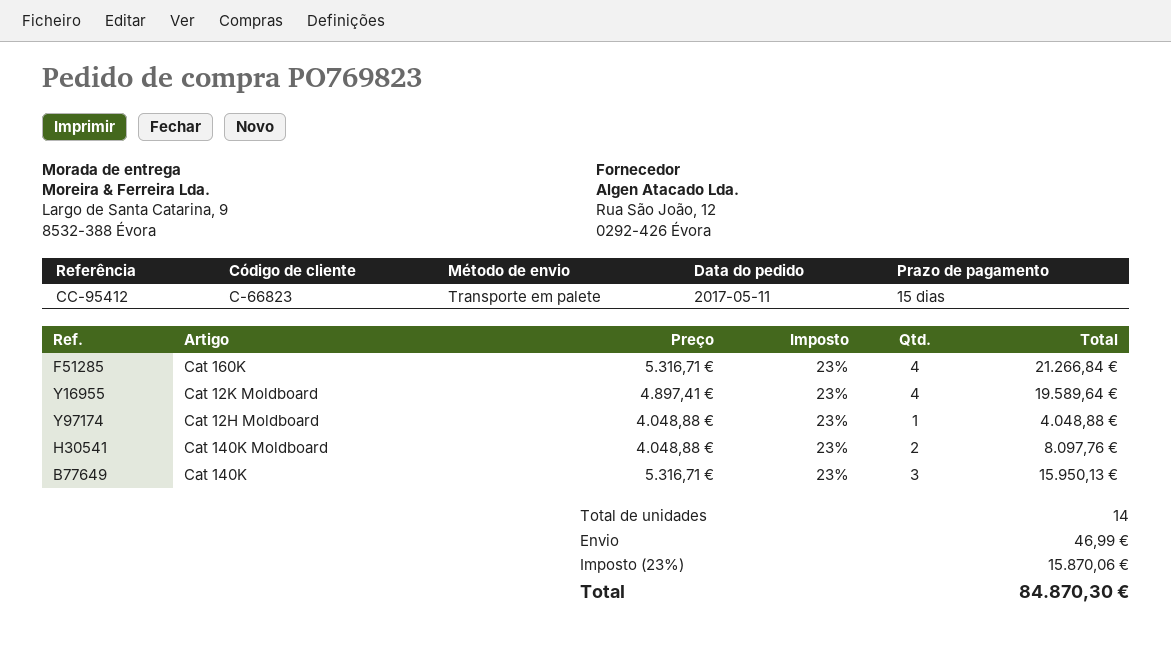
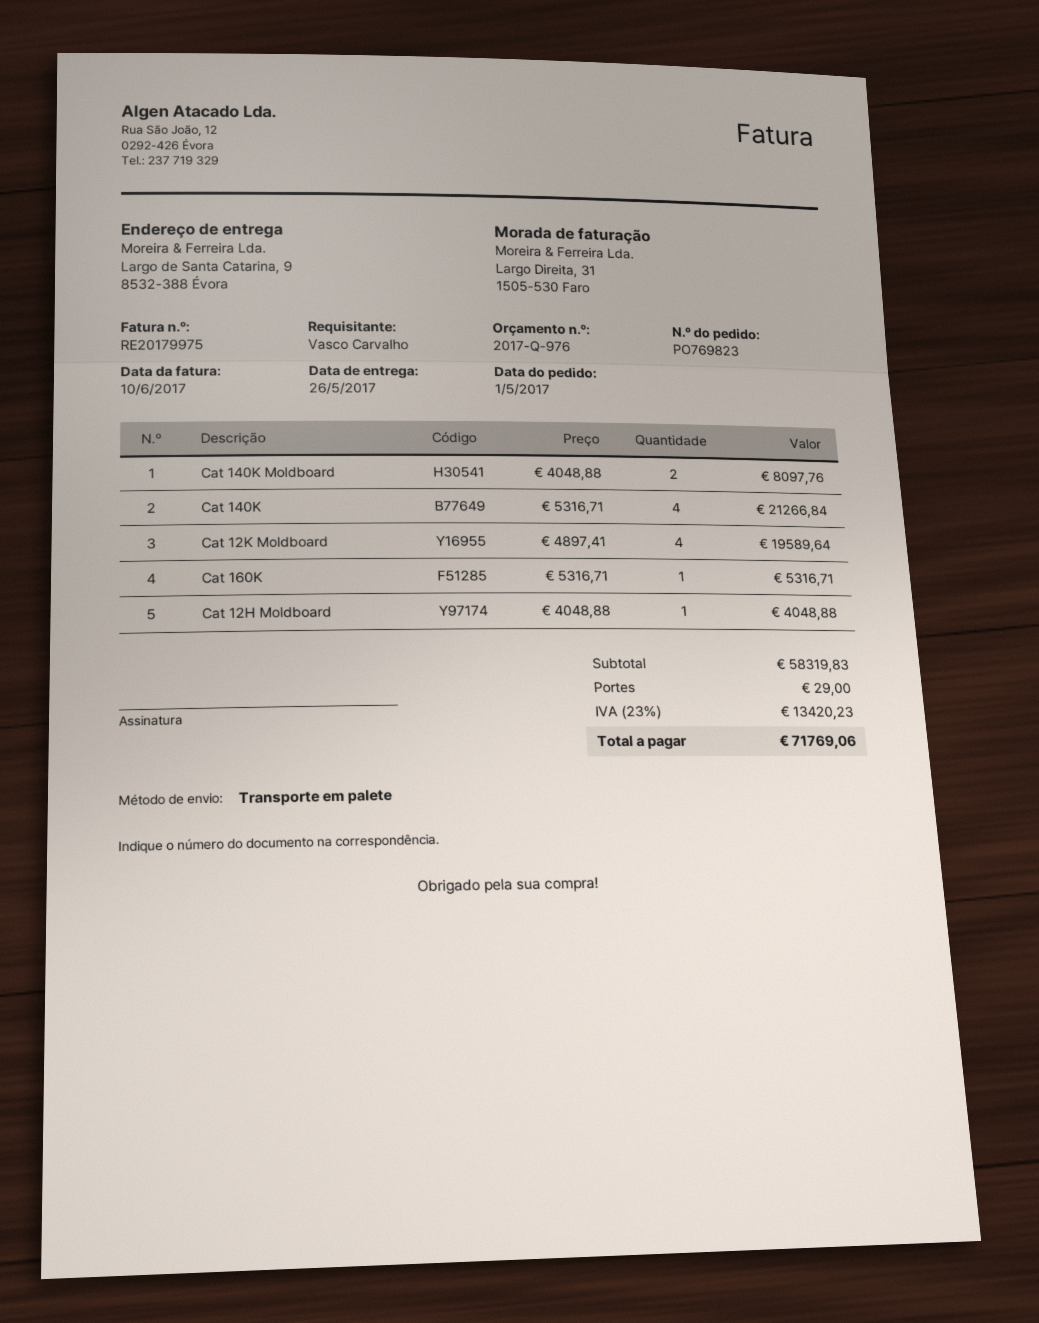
order date: 2017-05-11 -> 2017-05-01
Cat 160K: 4 x 5316.71 = 21266.84 -> 1 x 5316.71 = 5316.71
Cat 140K: 3 x 5316.71 = 15950.13 -> 4 x 5316.71 = 21266.84
shipping: 46.99 -> 29.00
tax: 23% = 15870.06 -> 23% = 13420.23
total: 84870.30 -> 71769.06

